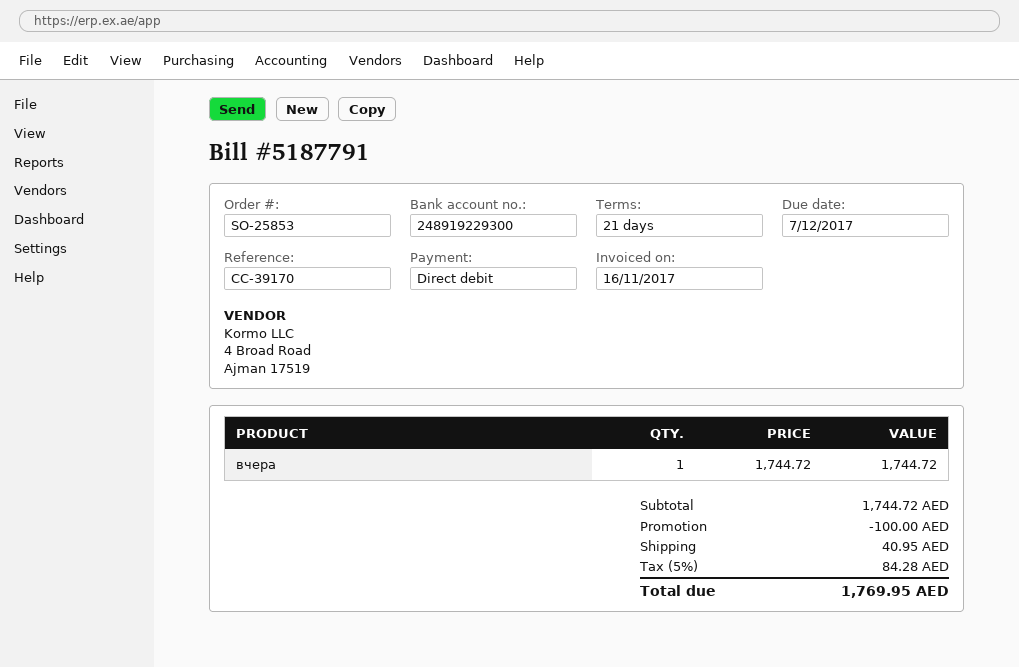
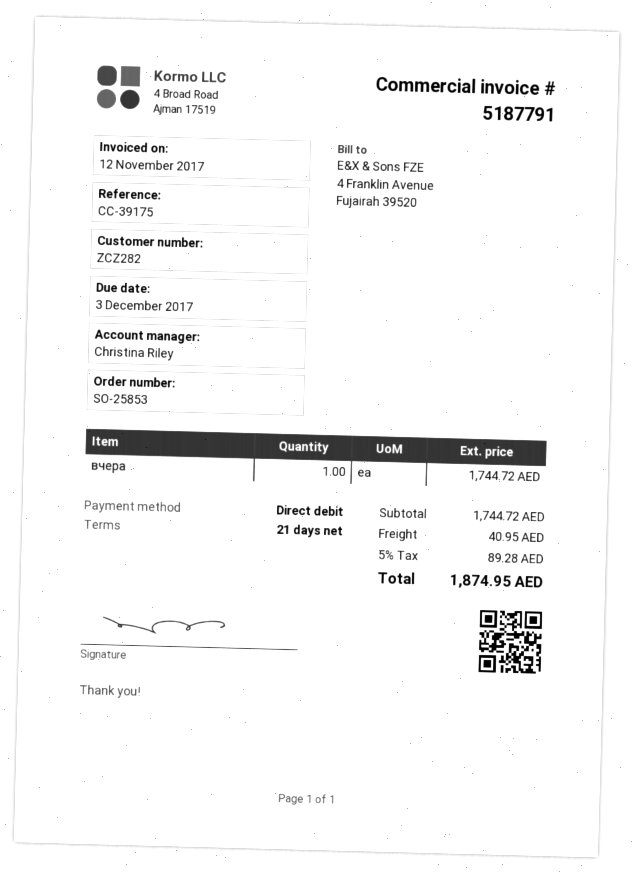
invoice date: 2017-11-16 -> 2017-11-12
due date: 2017-12-07 -> 2017-12-03
reference: CC-39170 -> CC-39175
discount: 100.00 -> none
tax: 5% = 84.28 -> 5% = 89.28
total: 1769.95 -> 1874.95

